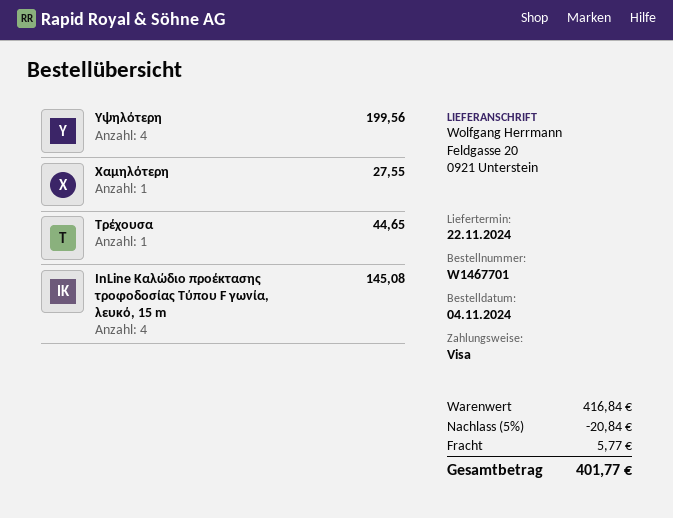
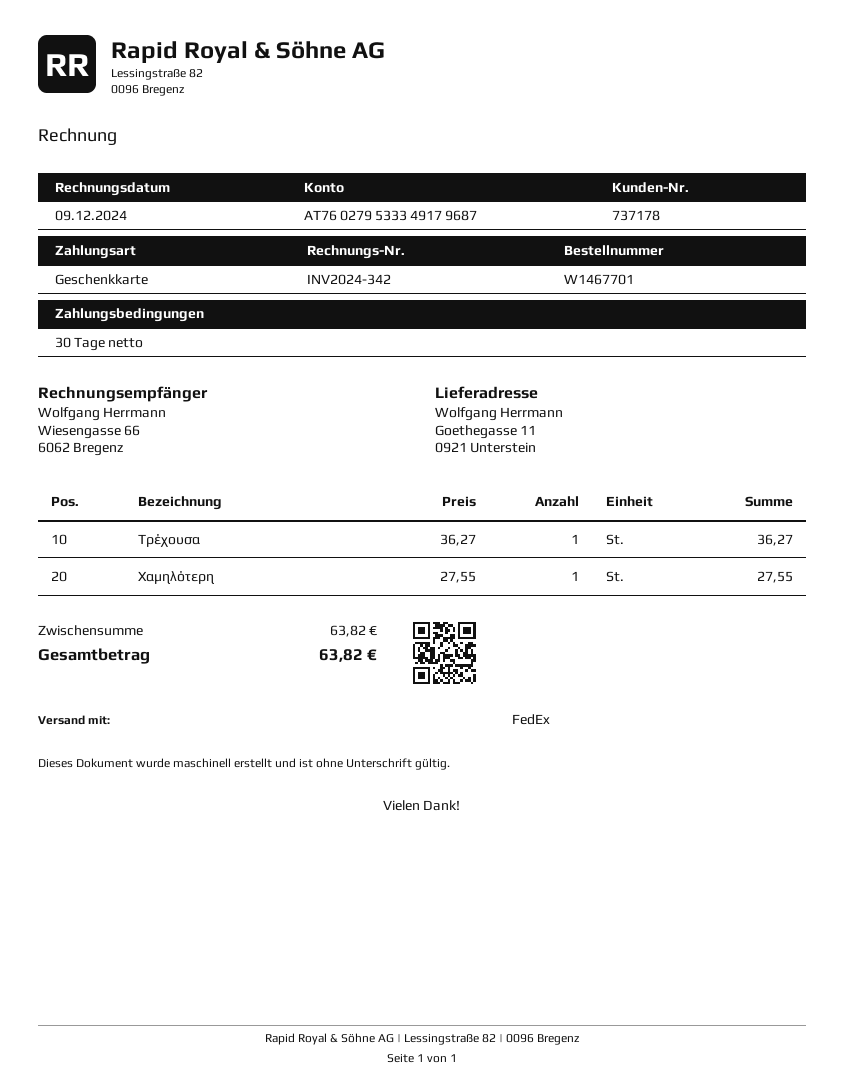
payment method: Visa -> gift card
ship to: Feldgasse 20, 0921 Unterstein -> Goethegasse 11, 0921 Unterstein
Υψηλότερη: 4 for 199.56 -> none
Τρέχουσα: 1 for 44.65 -> 1 for 36.27
InLine Καλώδιο προέκτασης τροφοδοσίας Τύπου F γωνία, λευκό, 15 m: 4 for 145.08 -> none
subtotal: 416.84 -> 63.82
discount: 5% = 20.84 -> none
shipping: 5.77 -> none
total: 401.77 -> 63.82

